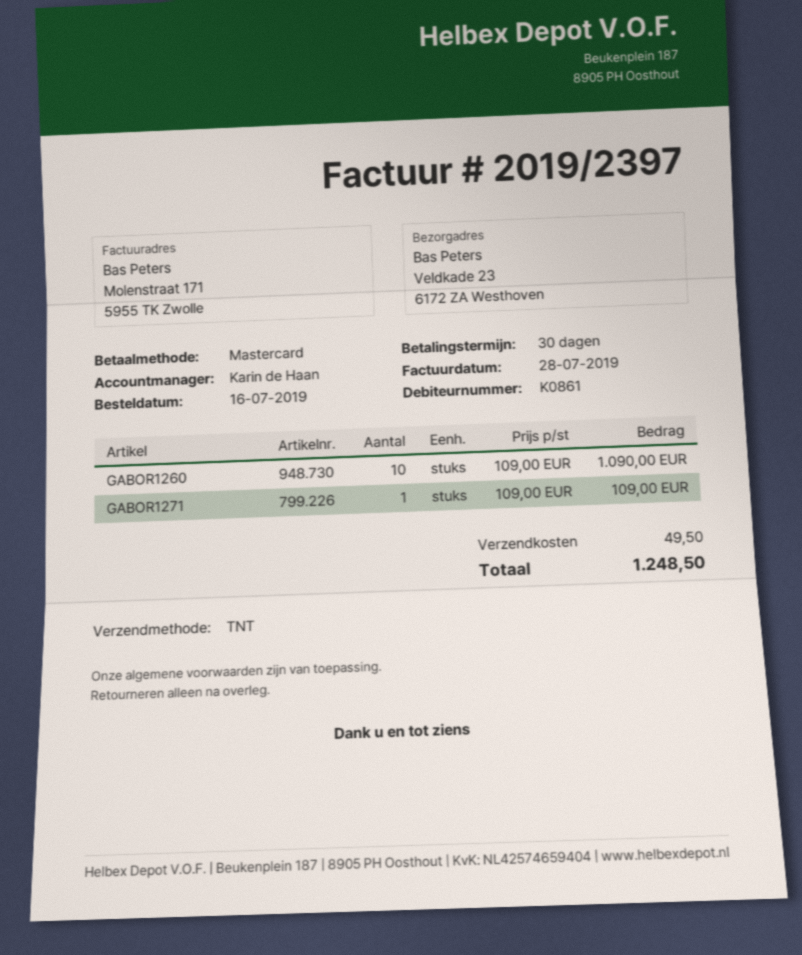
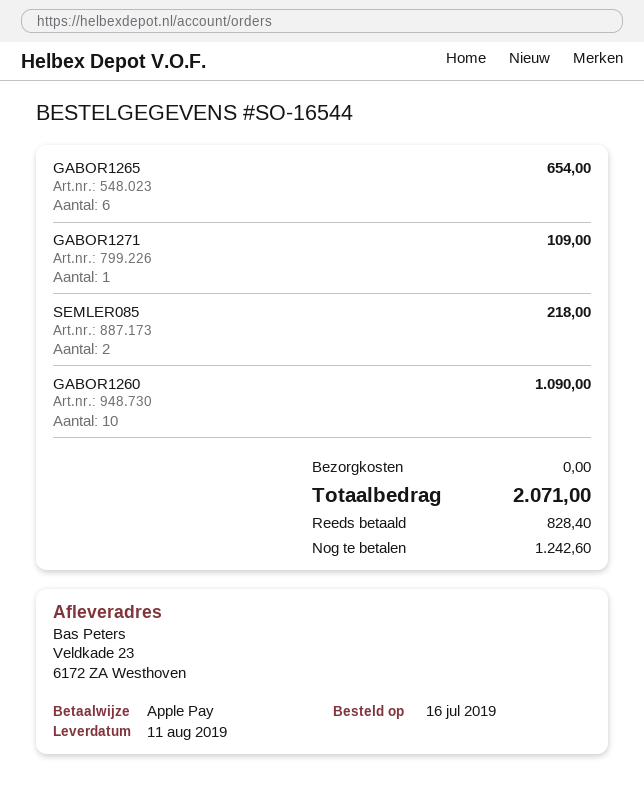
payment method: Mastercard -> Apple Pay
GABOR1265: none -> 6 for 654.00
SEMLER085: none -> 2 for 218.00
shipping: 49.50 -> 0.00
total: 1248.50 -> 2071.00

